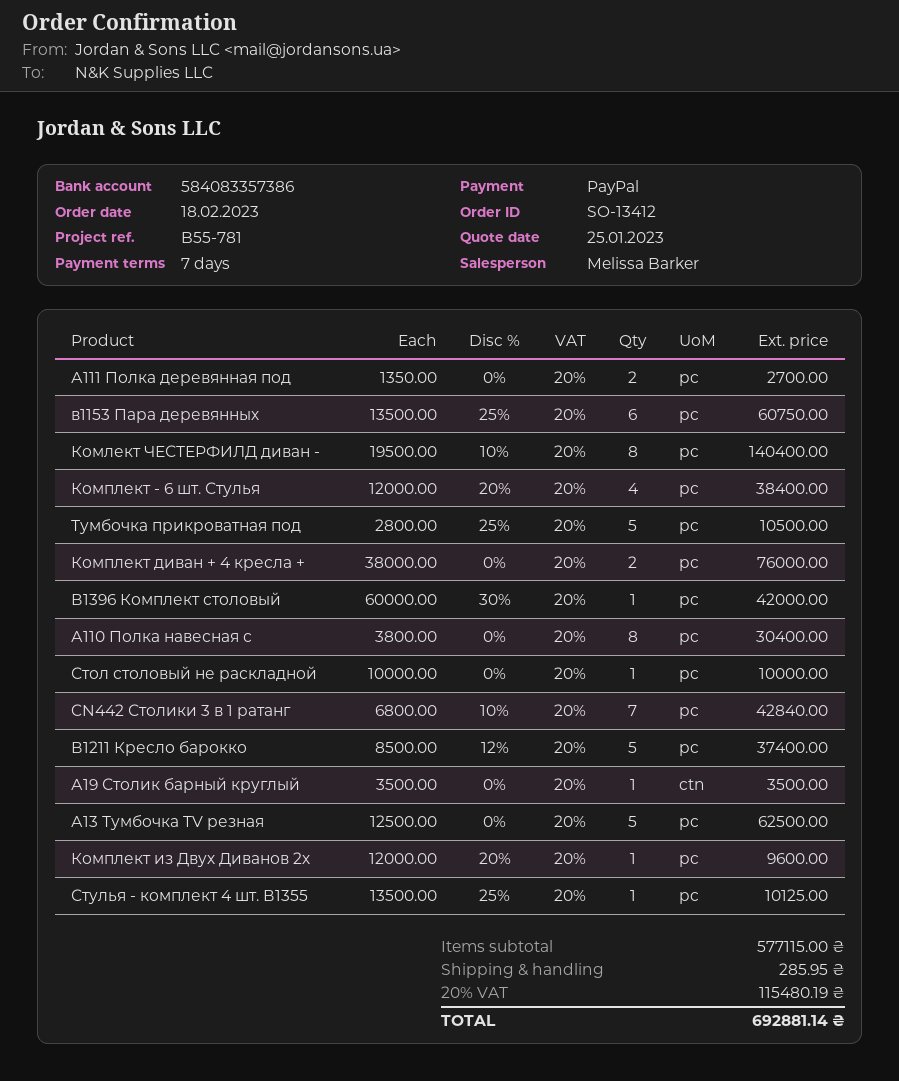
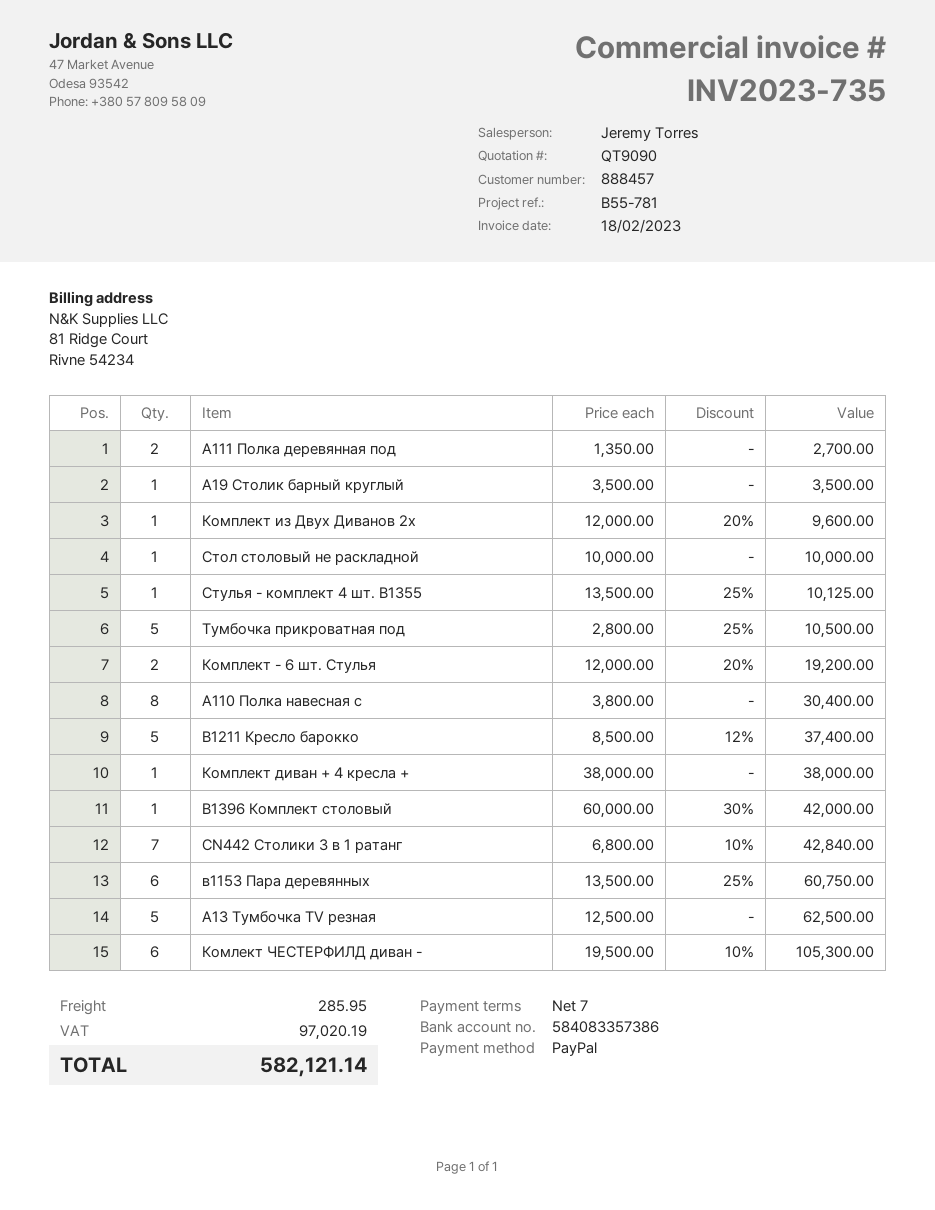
sales rep: Melissa Barker -> Jeremy Torres
Комлект ЧЕСТЕРФИЛД диван -: 8 x 19500.00 - 10% = 140400.00 -> 6 x 19500.00 - 10% = 105300.00
Комплект - 6 шт. Стулья: 4 x 12000.00 - 20% = 38400.00 -> 2 x 12000.00 - 20% = 19200.00
Комплект диван + 4 кресла +: 2 x 38000.00 = 76000.00 -> 1 x 38000.00 = 38000.00
tax: 115480.19 -> 97020.19
total: 692881.14 -> 582121.14

